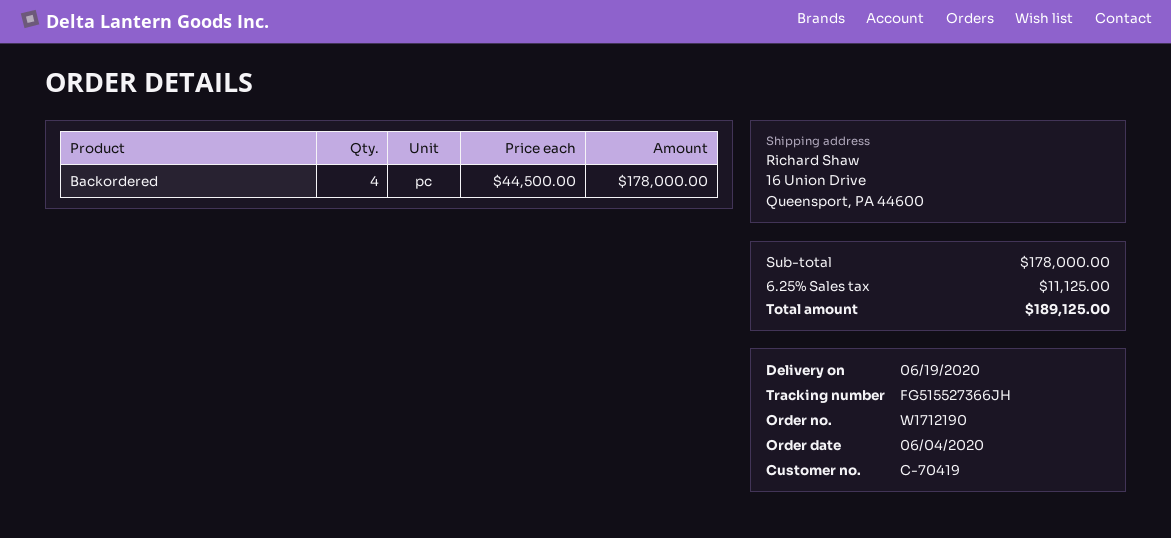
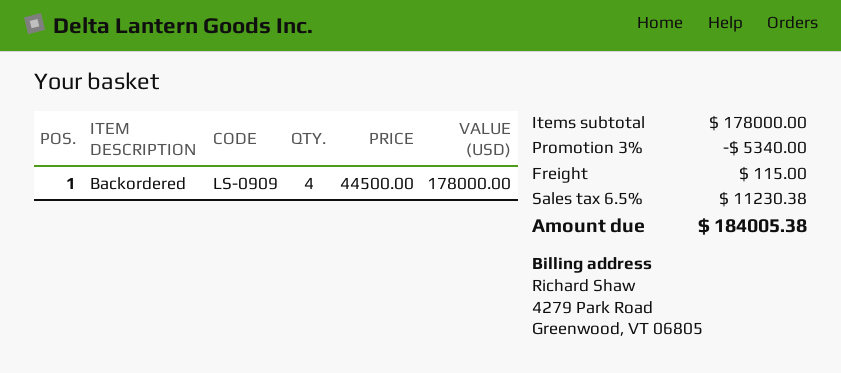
discount: none -> 3% = 5340.00
shipping: none -> 115.00
tax: 6.25% = 11125.00 -> 6.5% = 11230.38
total: 189125.00 -> 184005.38

